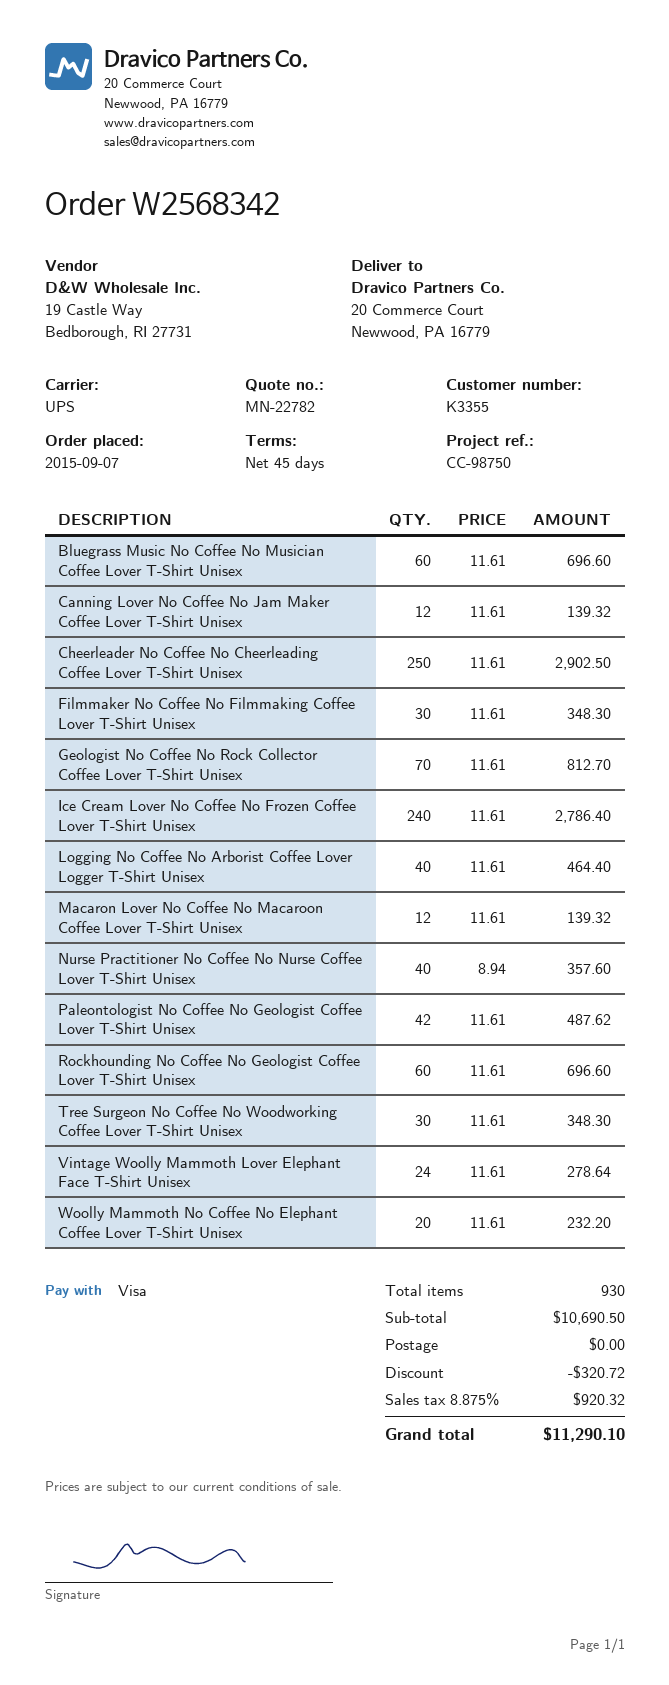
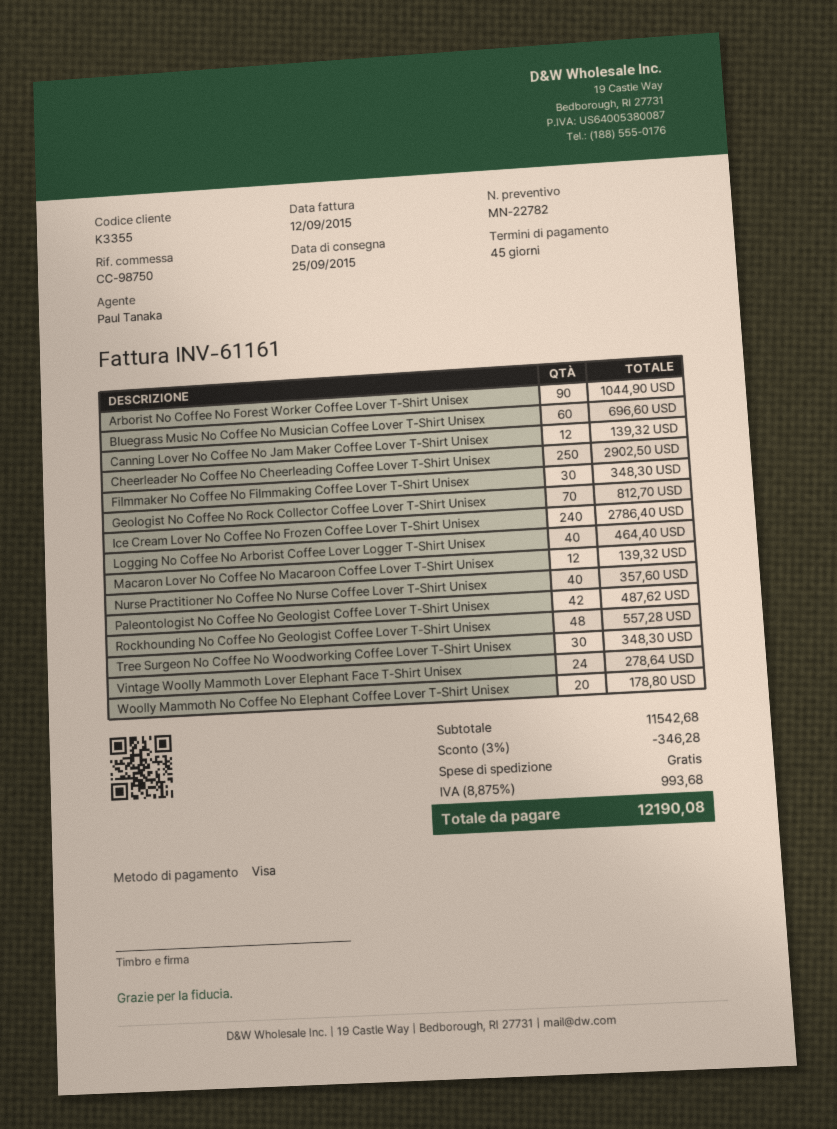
Rockhounding No Coffee No Geologist Coffee Lover T-Shirt Unisex: 60 for 696.60 -> 48 for 557.28
Woolly Mammoth No Coffee No Elephant Coffee Lover T-Shirt Unisex: 20 for 232.20 -> 20 for 178.80
Arborist No Coffee No Forest Worker Coffee Lover T-Shirt Unisex: none -> 90 for 1044.90
subtotal: 10690.50 -> 11542.68
discount: 320.72 -> 346.28
tax: 8.875% = 920.32 -> 8.875% = 993.68
total: 11290.10 -> 12190.08

